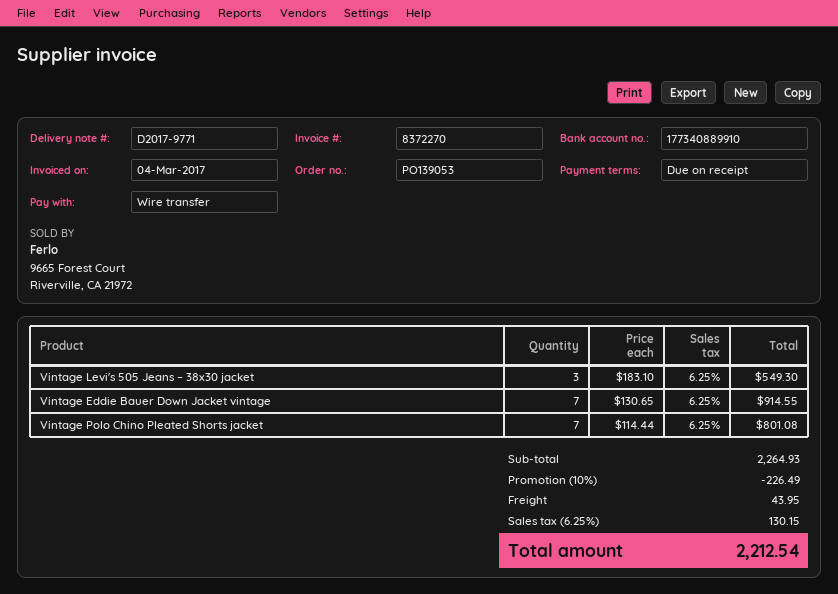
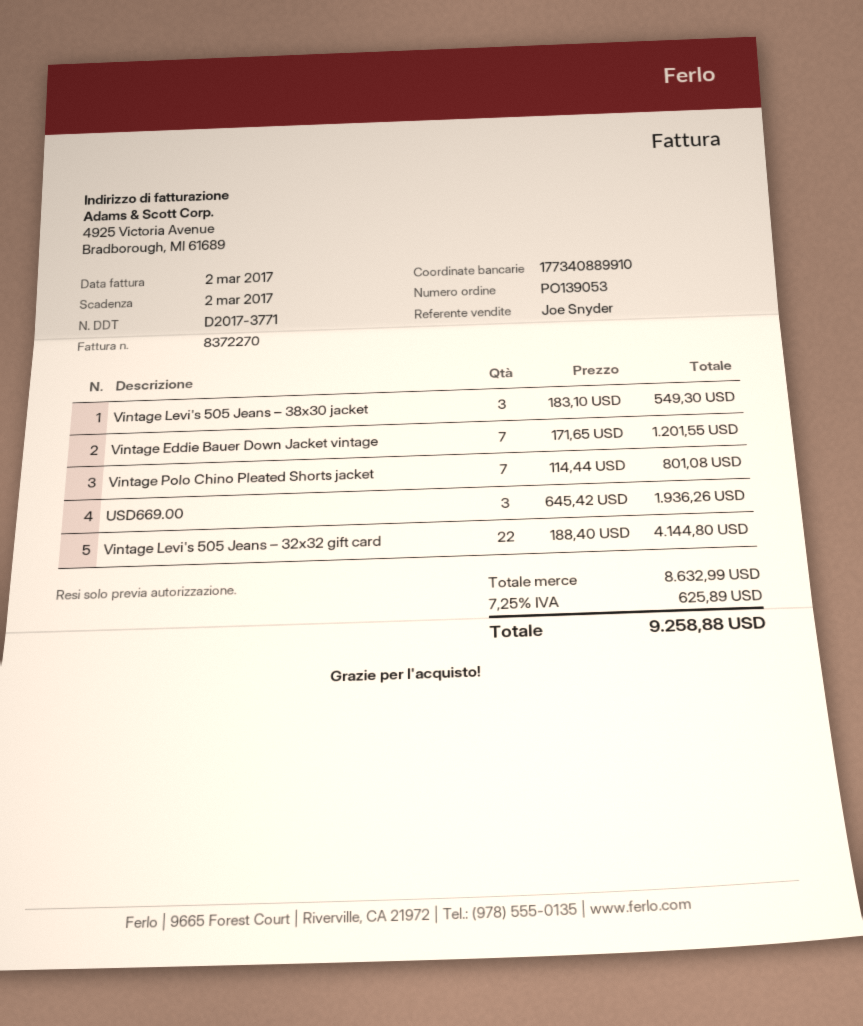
delivery note number: D2017-9771 -> D2017-3771
invoice date: 2017-03-04 -> 2017-03-02
Vintage Eddie Bauer Down Jacket vintage: 7 x 130.65 = 914.55 -> 7 x 171.65 = 1201.55
USD669.00: none -> 3 x 645.42 = 1936.26
Vintage Levi's 505 Jeans – 32x32 gift card: none -> 22 x 188.40 = 4144.80
subtotal: 2264.93 -> 8632.99
discount: 10% = 226.49 -> none
shipping: 43.95 -> none
tax: 6.25% = 130.15 -> 7.25% = 625.89
total: 2212.54 -> 9258.88

